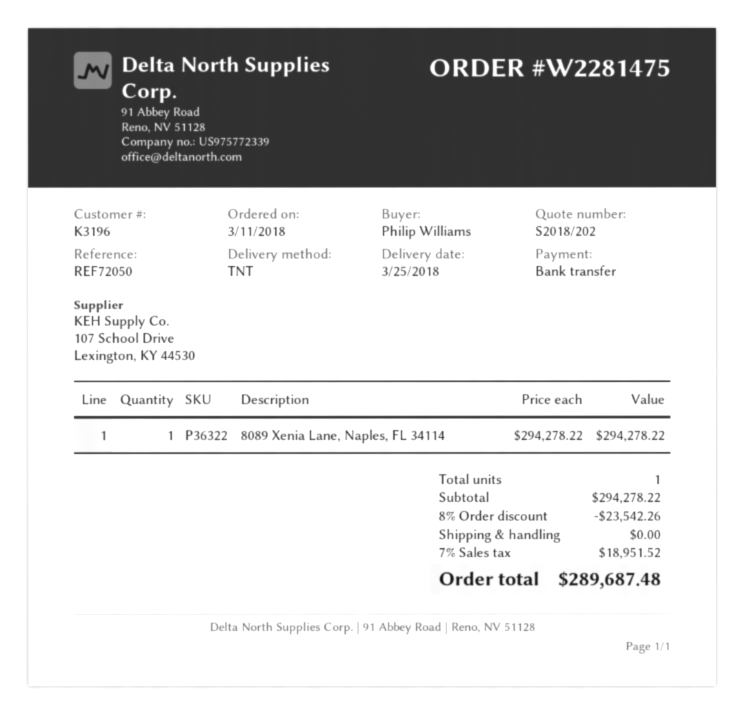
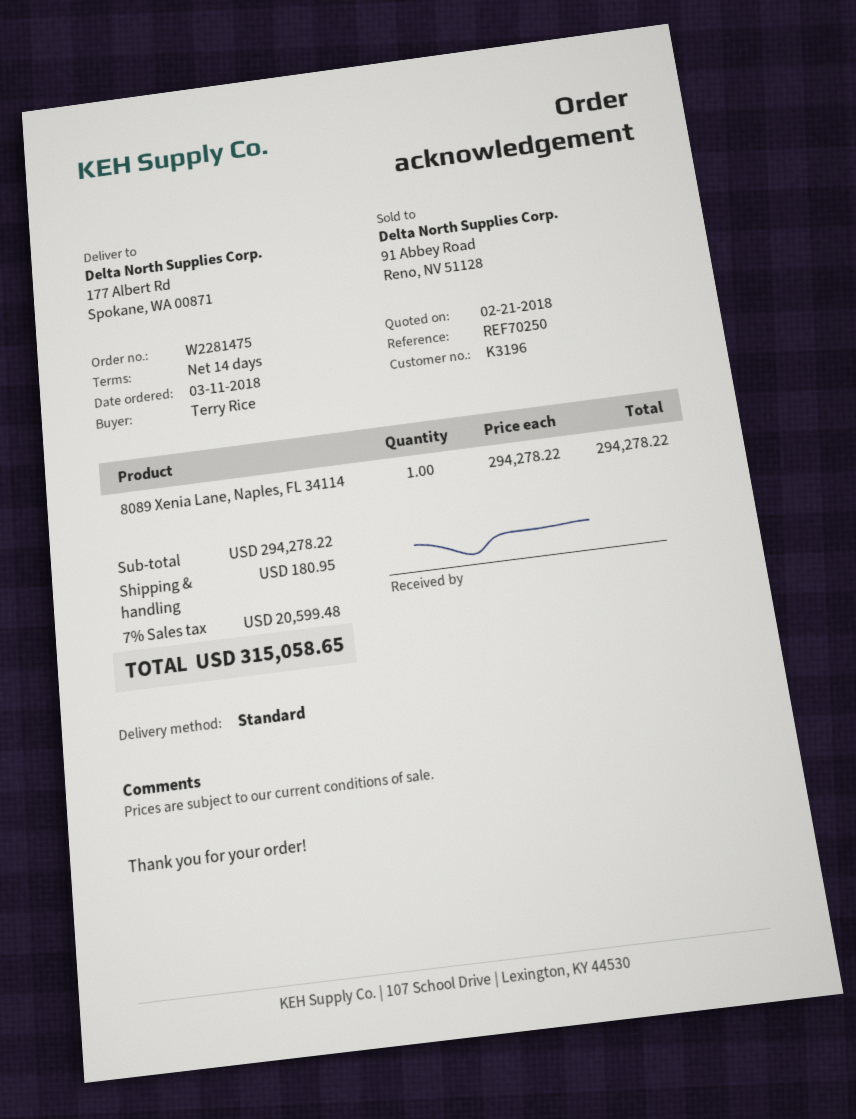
reference: REF72050 -> REF70250
ordered by: Philip Williams -> Terry Rice
shipping method: TNT -> standard
discount: 8% = 23542.26 -> none
shipping: 0.00 -> 180.95
tax: 7% = 18951.52 -> 7% = 20599.48
total: 289687.48 -> 315058.65

